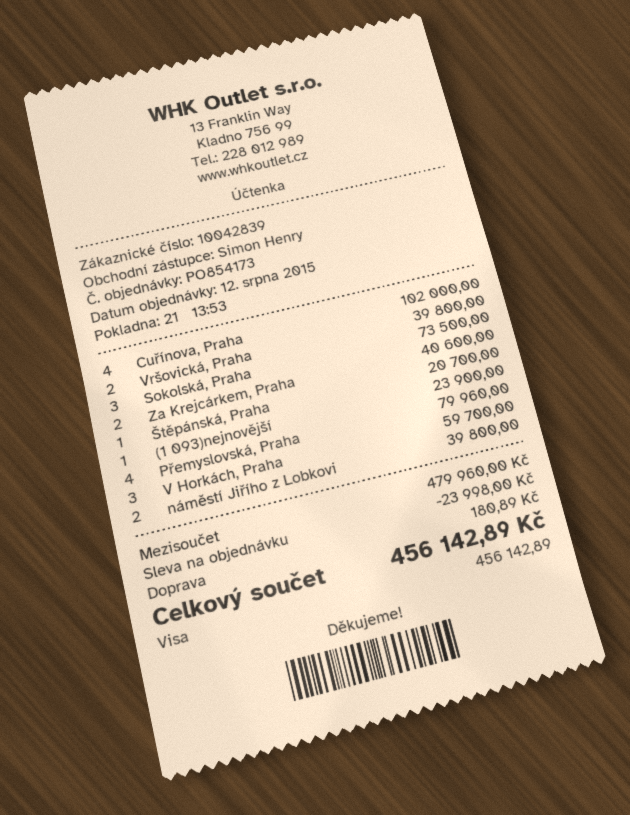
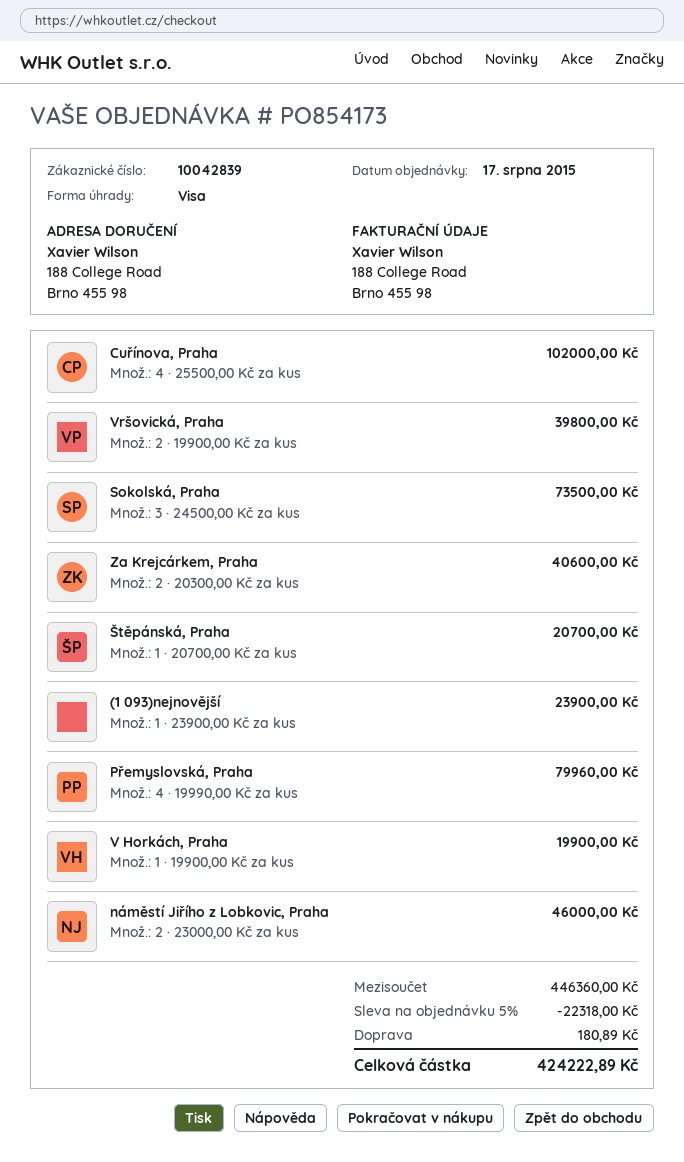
order date: 2015-08-12 -> 2015-08-17
V Horkách, Praha: 3 for 59700.00 -> 1 for 19900.00
náměstí Jiřího z Lobkovi: 2 for 39800.00 -> 2 for 46000.00
subtotal: 479960.00 -> 446360.00
discount: 23998.00 -> 22318.00
total: 456142.89 -> 424222.89

